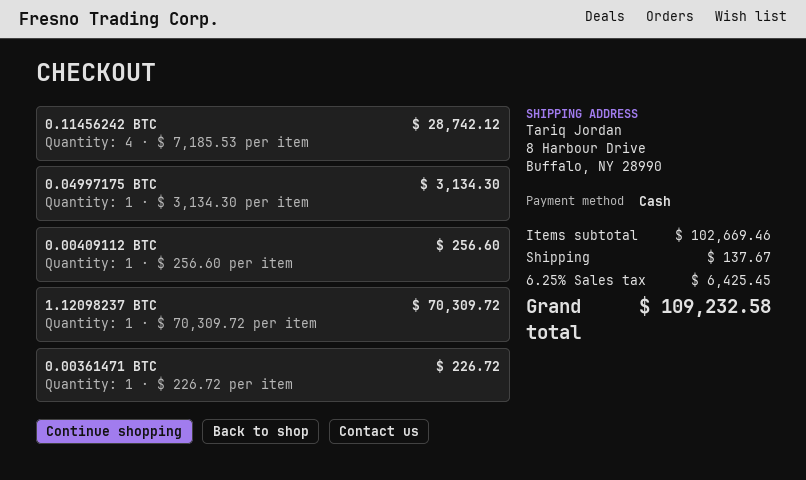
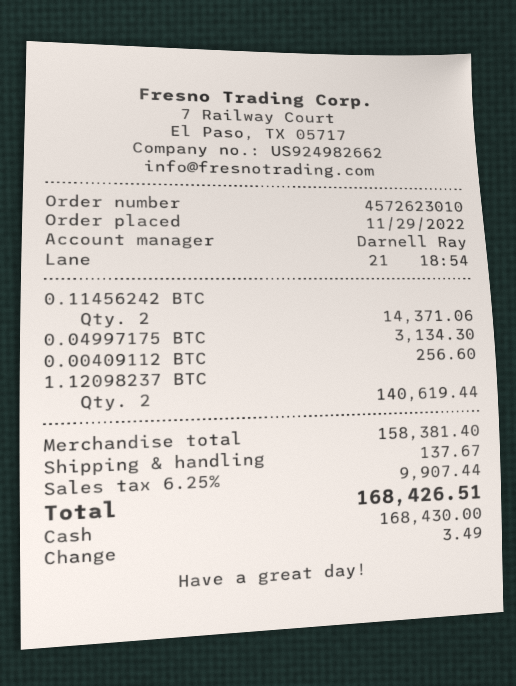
0.11456242 BTC: 4 for 28742.12 -> 2 for 14371.06
1.12098237 BTC: 1 for 70309.72 -> 2 for 140619.44
0.00361471 BTC: 1 for 226.72 -> none
subtotal: 102669.46 -> 158381.40
tax: 6.25% = 6425.45 -> 6.25% = 9907.44
total: 109232.58 -> 168426.51

